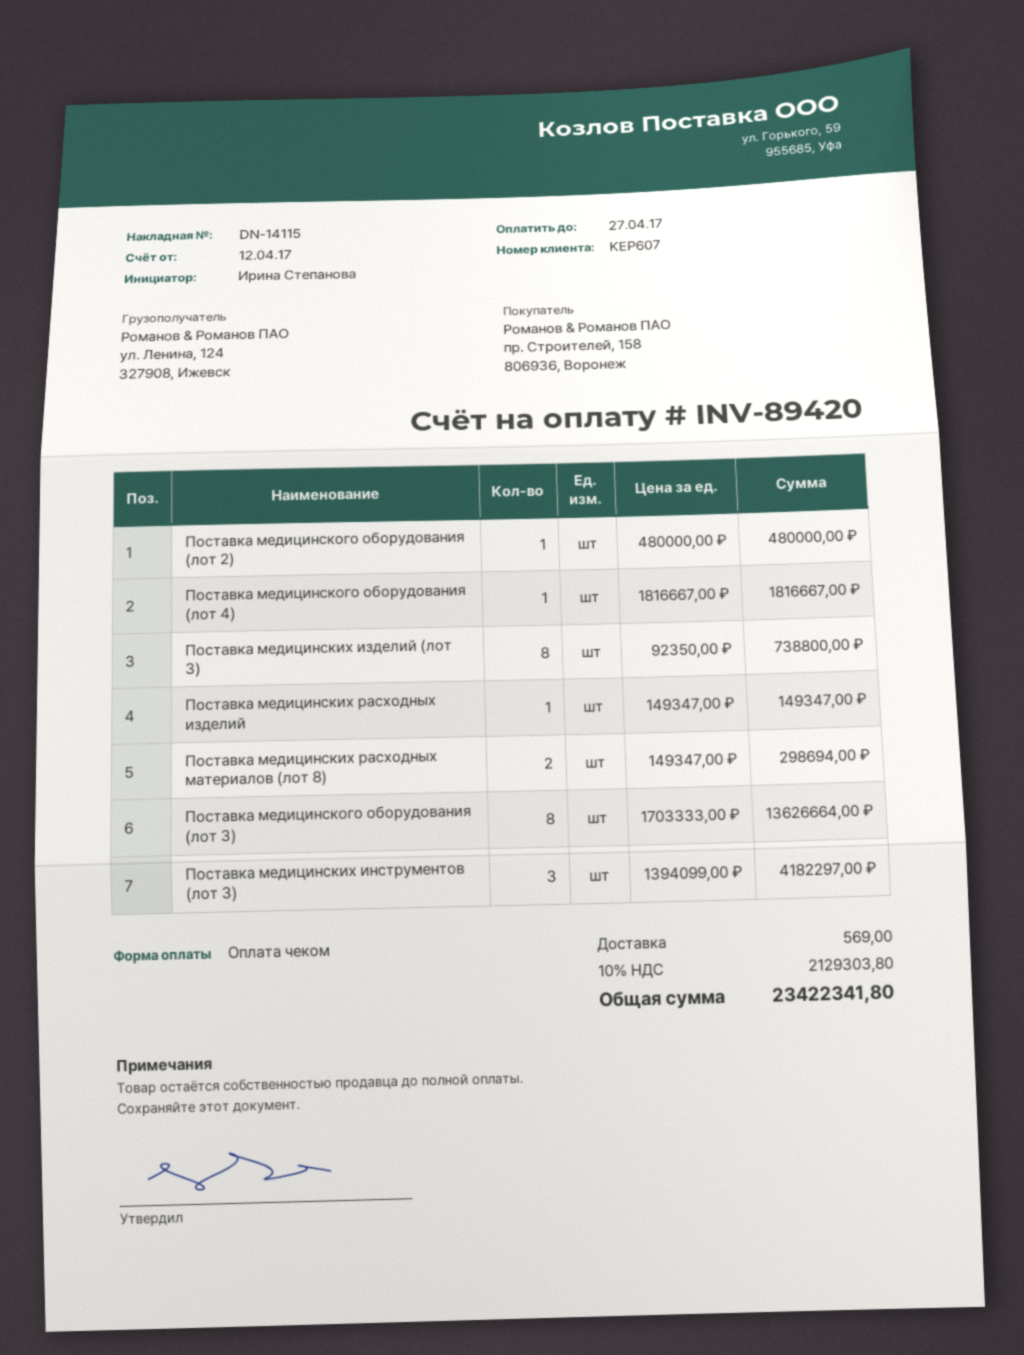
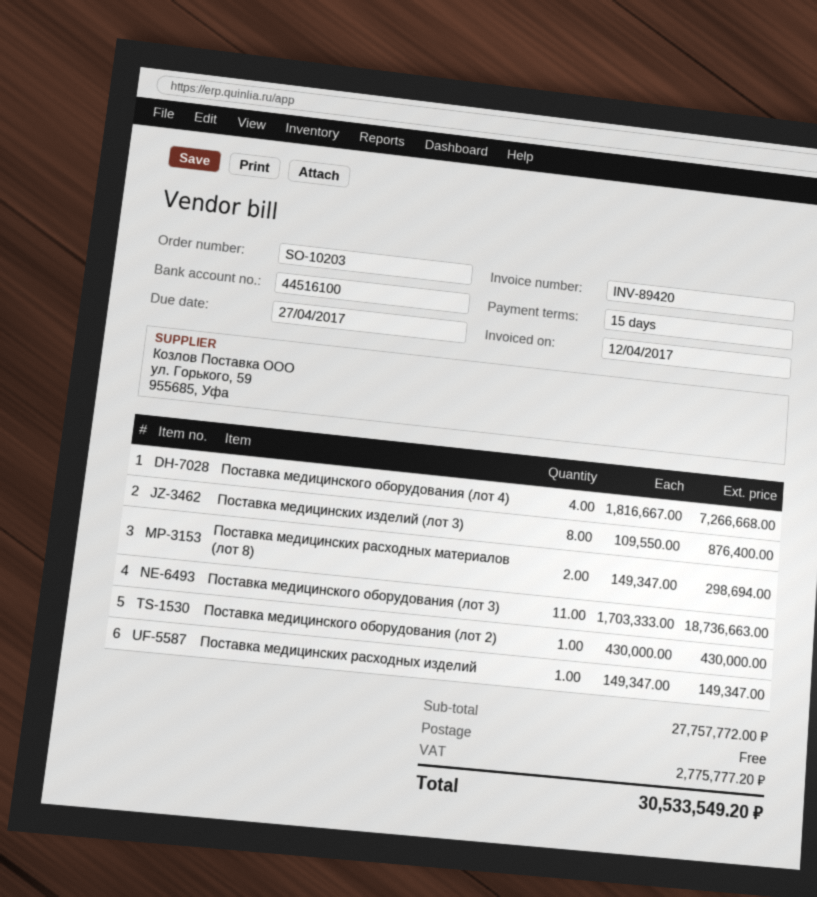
Поставка медицинского оборудования (лот 2): 1 x 480000.00 = 480000.00 -> 1 x 430000.00 = 430000.00
Поставка медицинского оборудования (лот 4): 1 x 1816667.00 = 1816667.00 -> 4 x 1816667.00 = 7266668.00
Поставка медицинских изделий (лот 3): 8 x 92350.00 = 738800.00 -> 8 x 109550.00 = 876400.00
Поставка медицинского оборудования (лот 3): 8 x 1703333.00 = 13626664.00 -> 11 x 1703333.00 = 18736663.00
Поставка медицинских инструментов (лот 3): 3 x 1394099.00 = 4182297.00 -> none
shipping: 569.00 -> 0.00
tax: 2129303.80 -> 2775777.20
total: 23422341.80 -> 30533549.20

